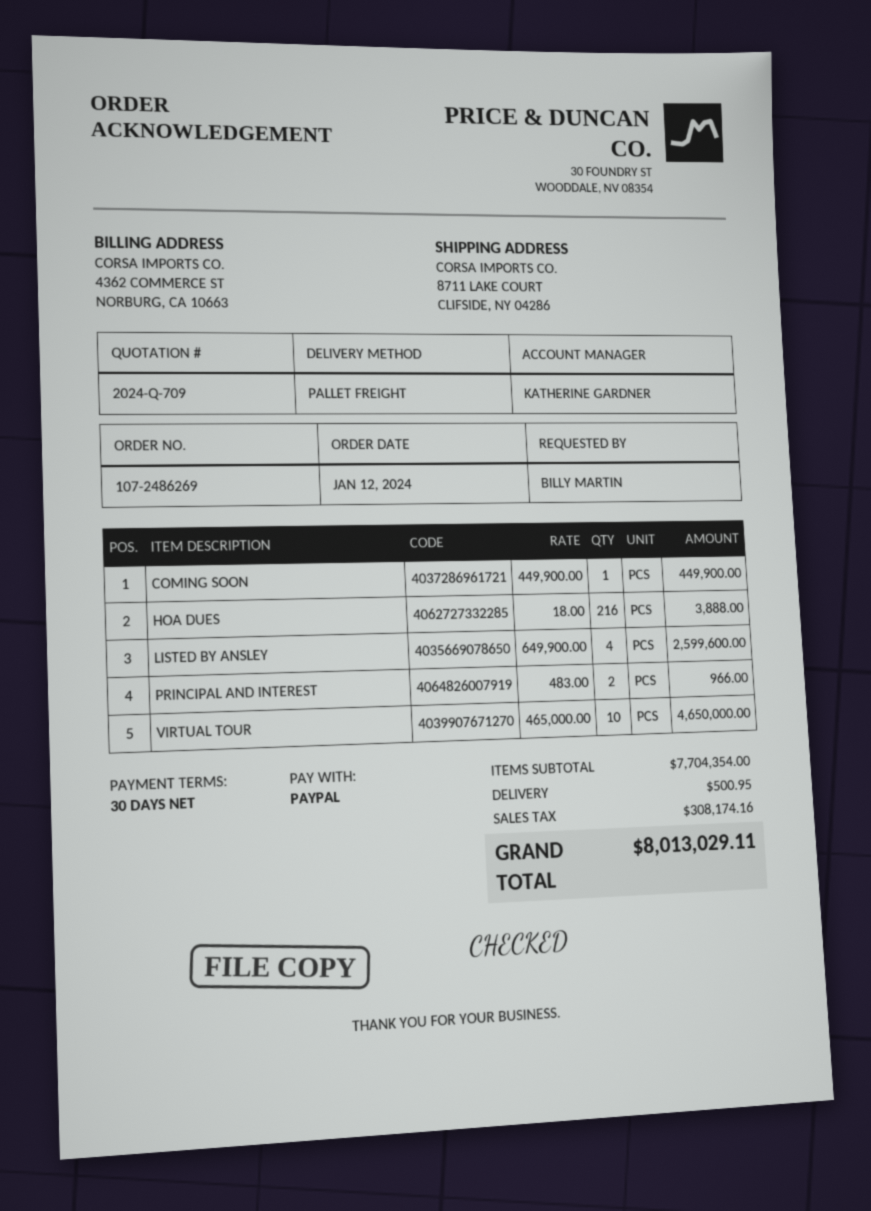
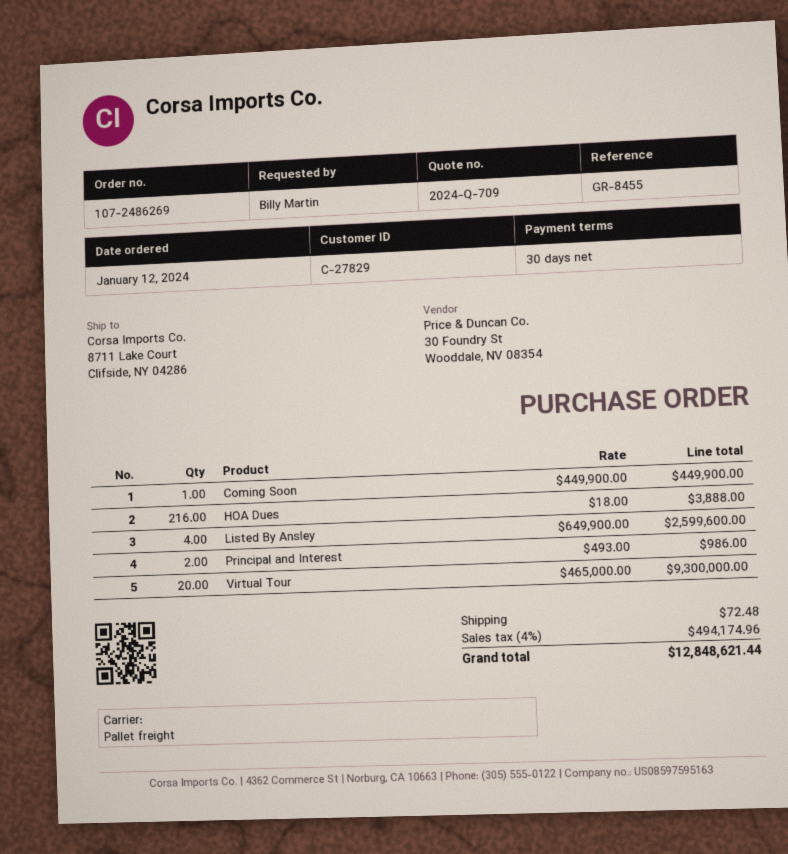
PRINCIPAL AND INTEREST: 2 x 483.00 = 966.00 -> 2 x 493.00 = 986.00
VIRTUAL TOUR: 10 x 465000.00 = 4650000.00 -> 20 x 465000.00 = 9300000.00
shipping: 500.95 -> 72.48
tax: 308174.16 -> 494174.96
total: 8013029.11 -> 12848621.44

